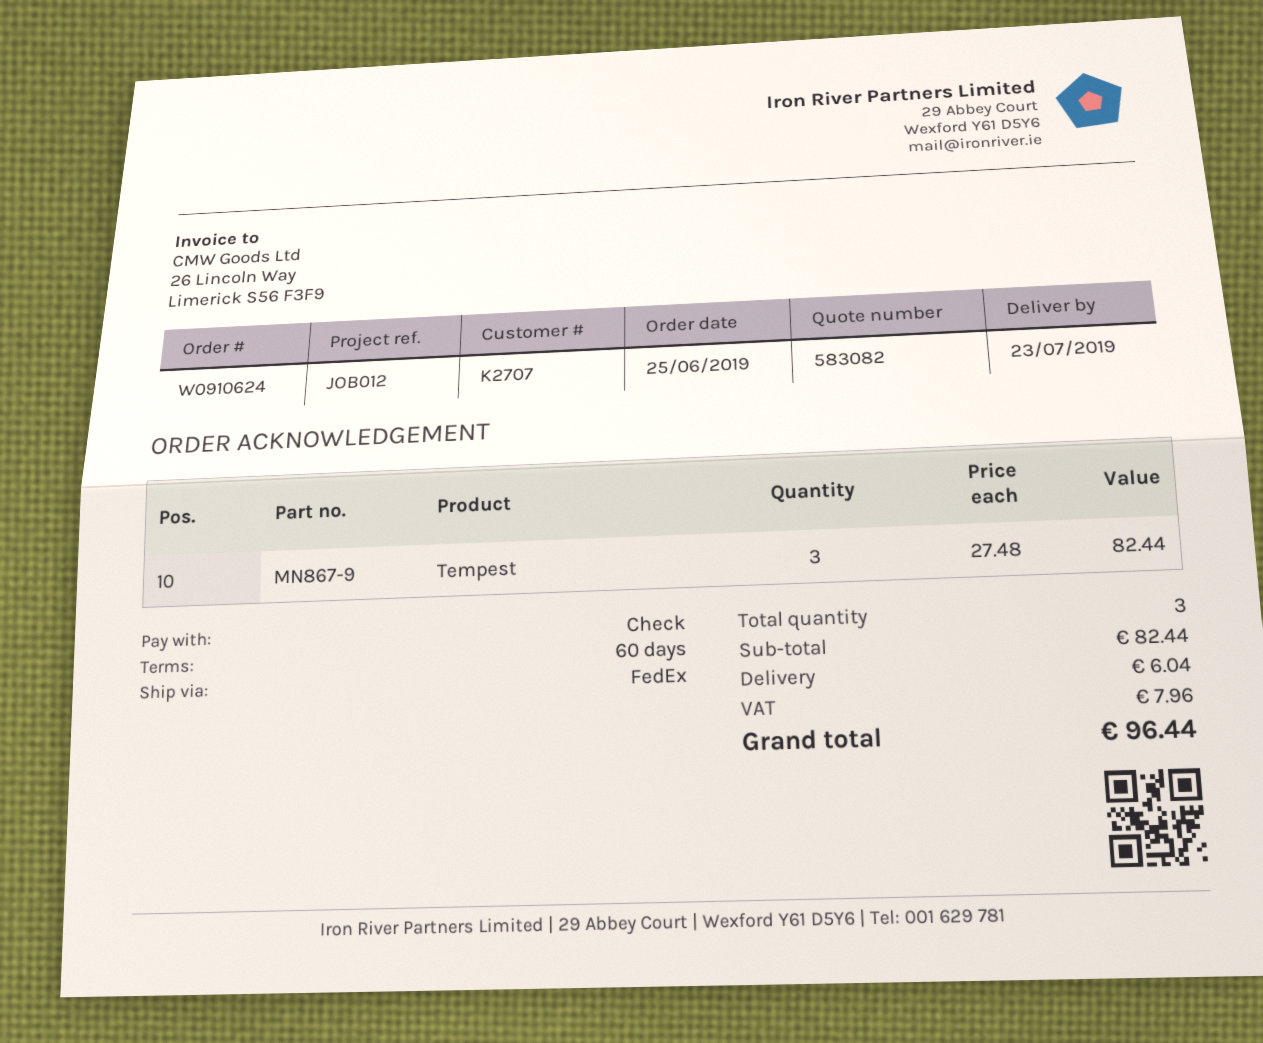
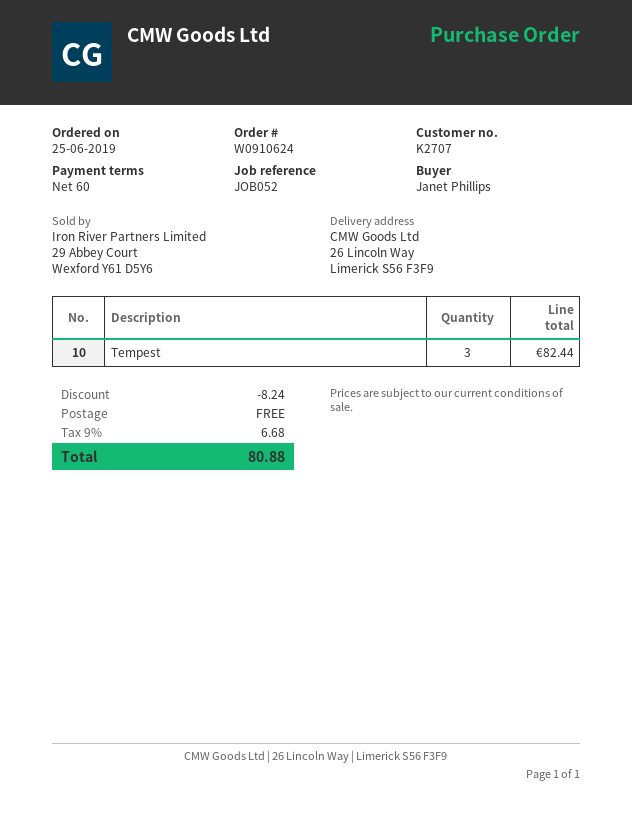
reference: JOB012 -> JOB052
discount: none -> 8.24
shipping: 6.04 -> 0.00
tax: 7.96 -> 6.68
total: 96.44 -> 80.88

